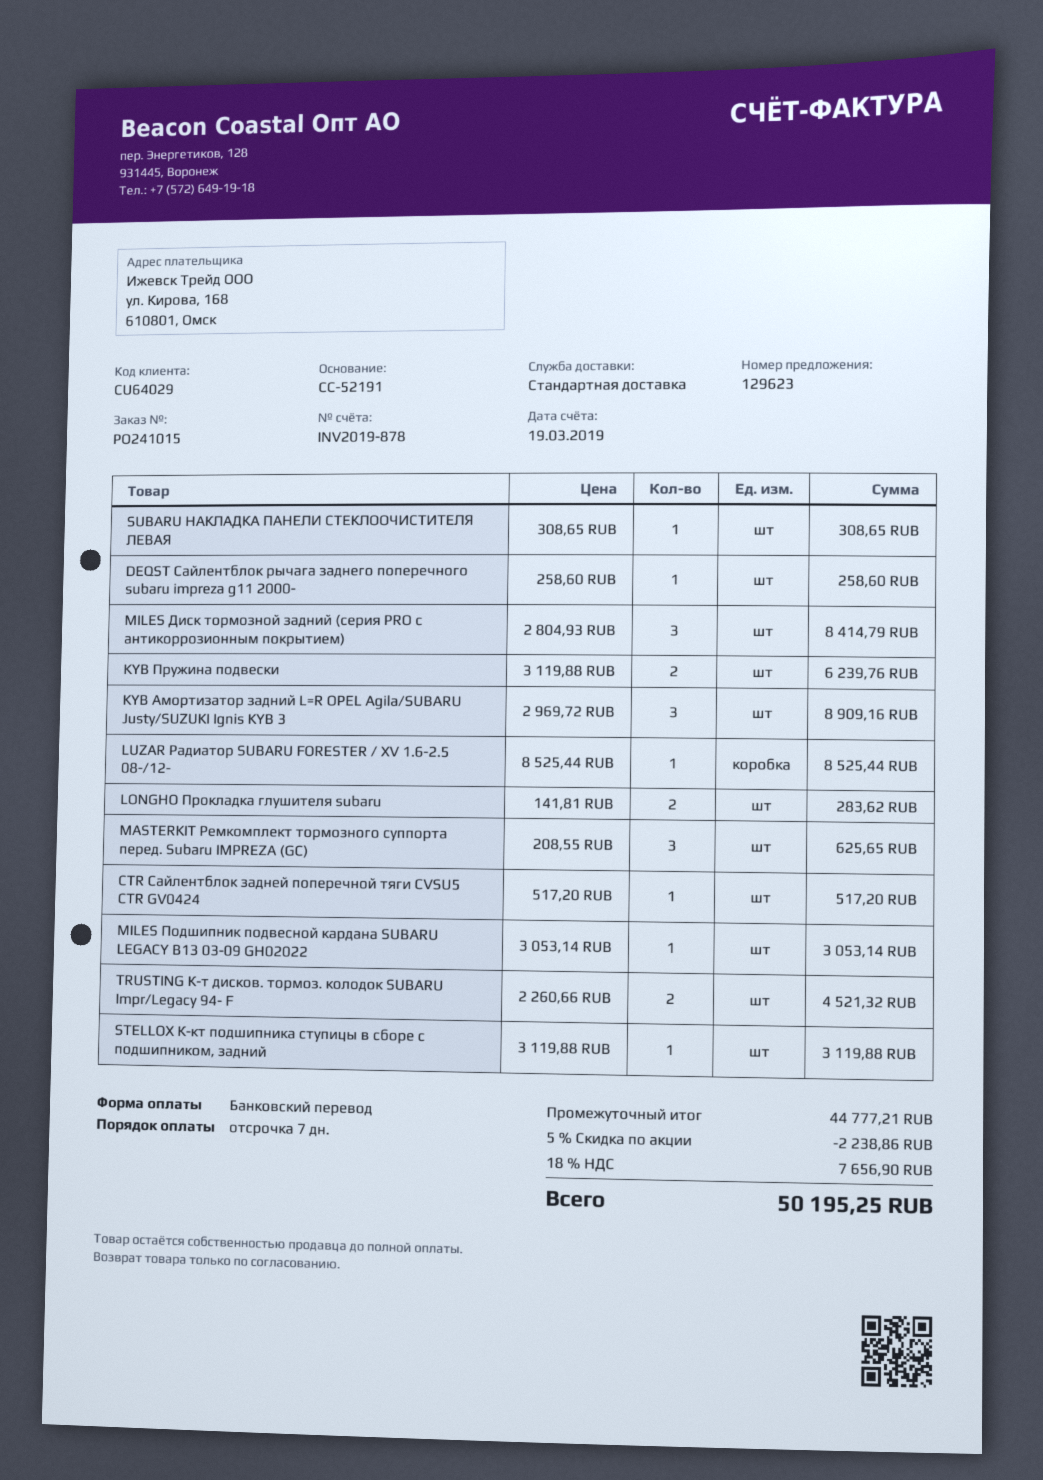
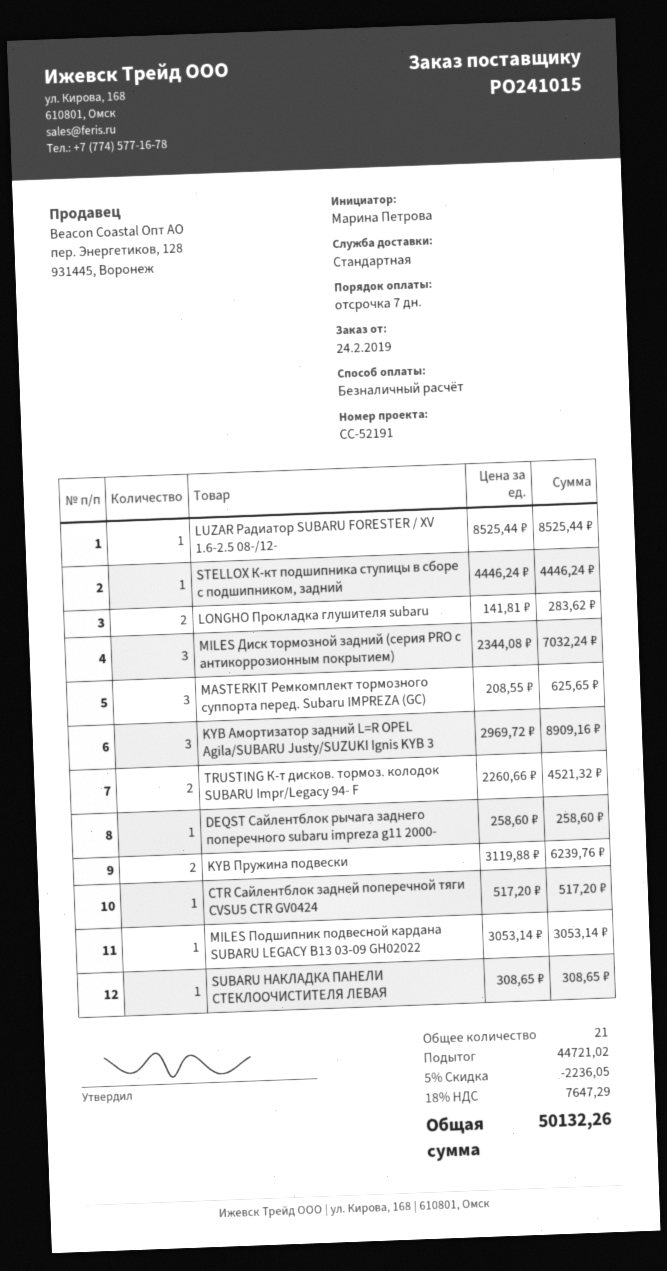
MILES Диск тормозной задний (серия PRO с антикоррозионным покрытием): 3 x 2804.93 = 8414.79 -> 3 x 2344.08 = 7032.24
STELLOX К-кт подшипника ступицы в сборе с подшипником, задний: 1 x 3119.88 = 3119.88 -> 1 x 4446.24 = 4446.24
subtotal: 44777.21 -> 44721.02
discount: 5% = 2238.86 -> 5% = 2236.05
tax: 18% = 7656.90 -> 18% = 7647.29
total: 50195.25 -> 50132.26

